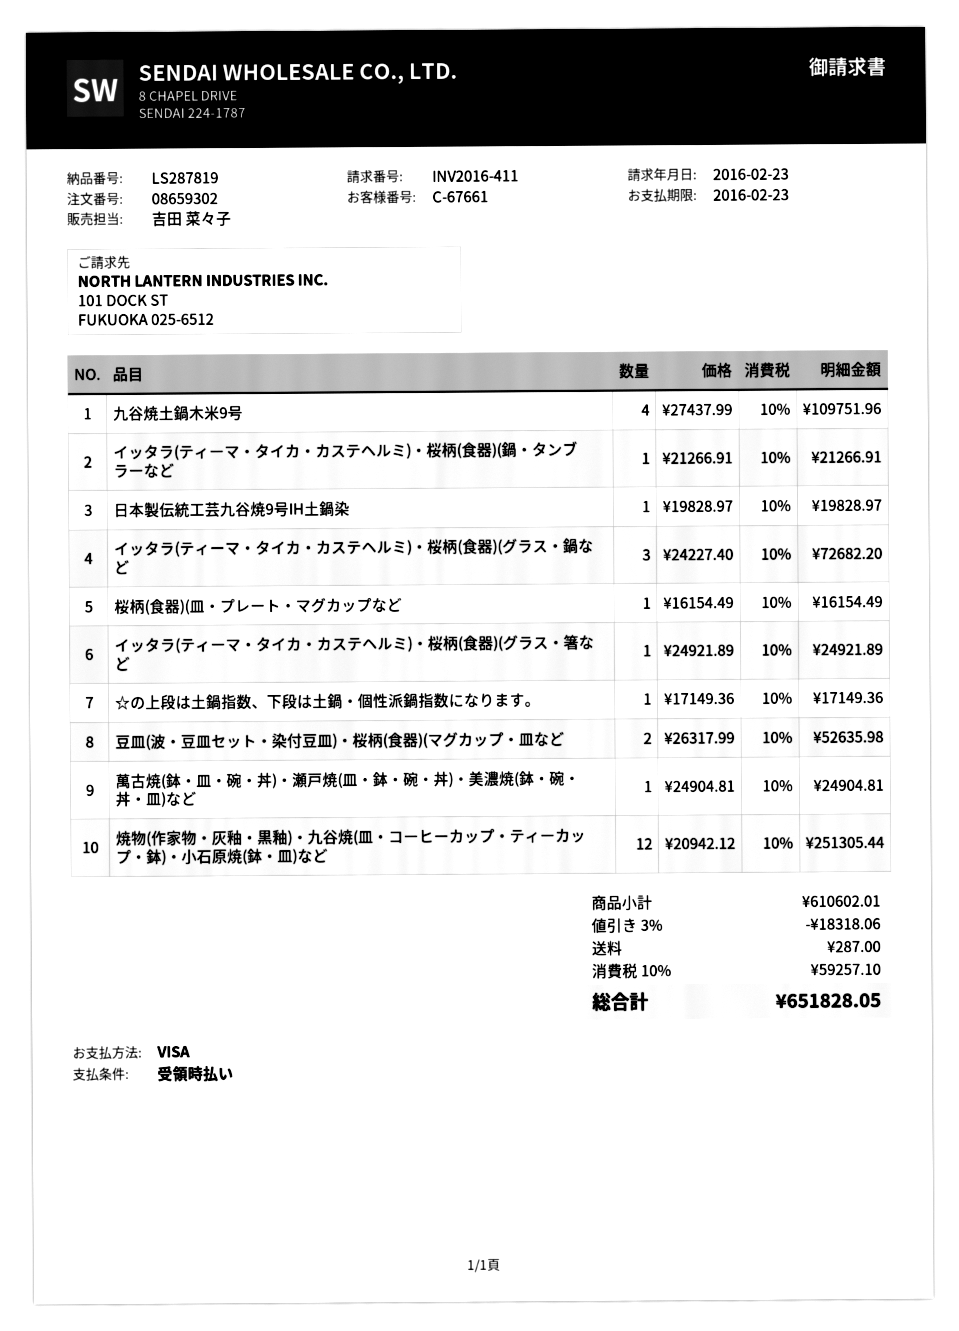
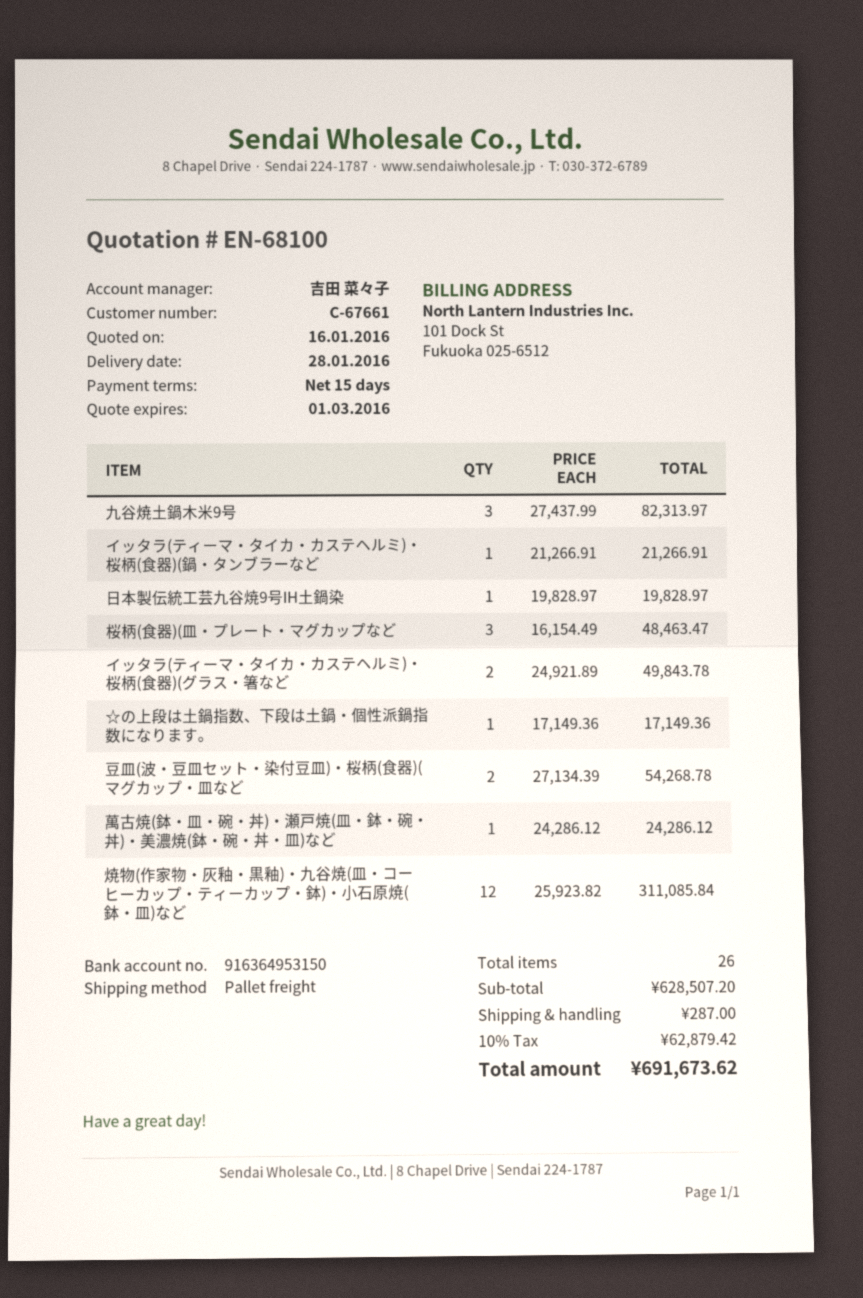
payment terms: on receipt -> 15 days
九谷焼土鍋木米9号: 4 x 27437.99 = 109751.96 -> 3 x 27437.99 = 82313.97
イッタラ(ティーマ・タイカ・カステヘルミ)・桜柄(食器)(グラス・鍋など: 3 x 24227.40 = 72682.20 -> none
桜柄(食器)(皿・プレート・マグカップなど: 1 x 16154.49 = 16154.49 -> 3 x 16154.49 = 48463.47
イッタラ(ティーマ・タイカ・カステヘルミ)・桜柄(食器)(グラス・箸など: 1 x 24921.89 = 24921.89 -> 2 x 24921.89 = 49843.78
豆皿(波・豆皿セット・染付豆皿)・桜柄(食器)(マグカップ・皿など: 2 x 26317.99 = 52635.98 -> 2 x 27134.39 = 54268.78
萬古焼(鉢・皿・碗・丼)・瀬戸焼(皿・鉢・碗・丼)・美濃焼(鉢・碗・丼・皿)など: 1 x 24904.81 = 24904.81 -> 1 x 24286.12 = 24286.12
焼物(作家物・灰釉・黒釉)・九谷焼(皿・コーヒーカップ・ティーカップ・鉢)・小石原焼(鉢・皿)など: 12 x 20942.12 = 251305.44 -> 12 x 25923.82 = 311085.84
subtotal: 610602.01 -> 628507.20
discount: 3% = 18318.06 -> none
tax: 10% = 59257.10 -> 10% = 62879.42
total: 651828.05 -> 691673.62

